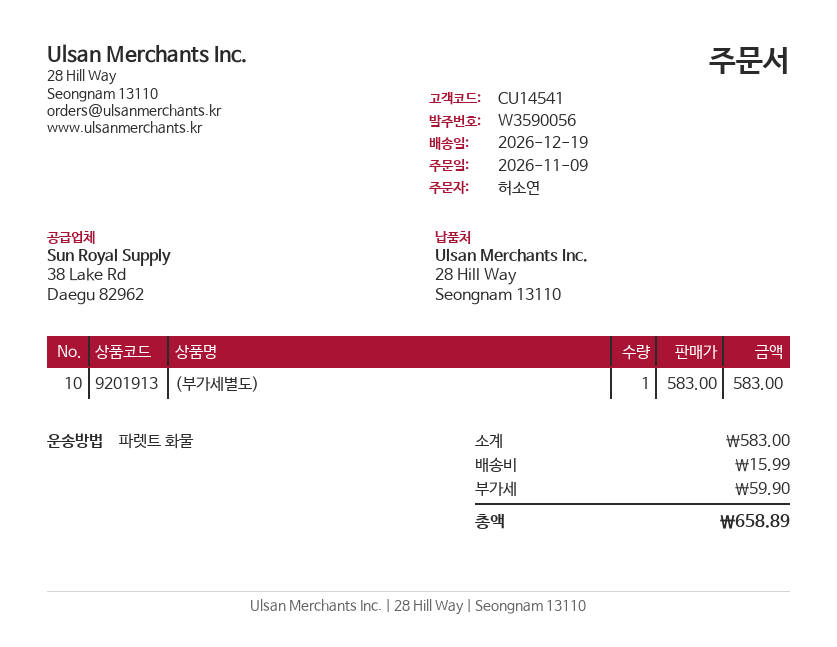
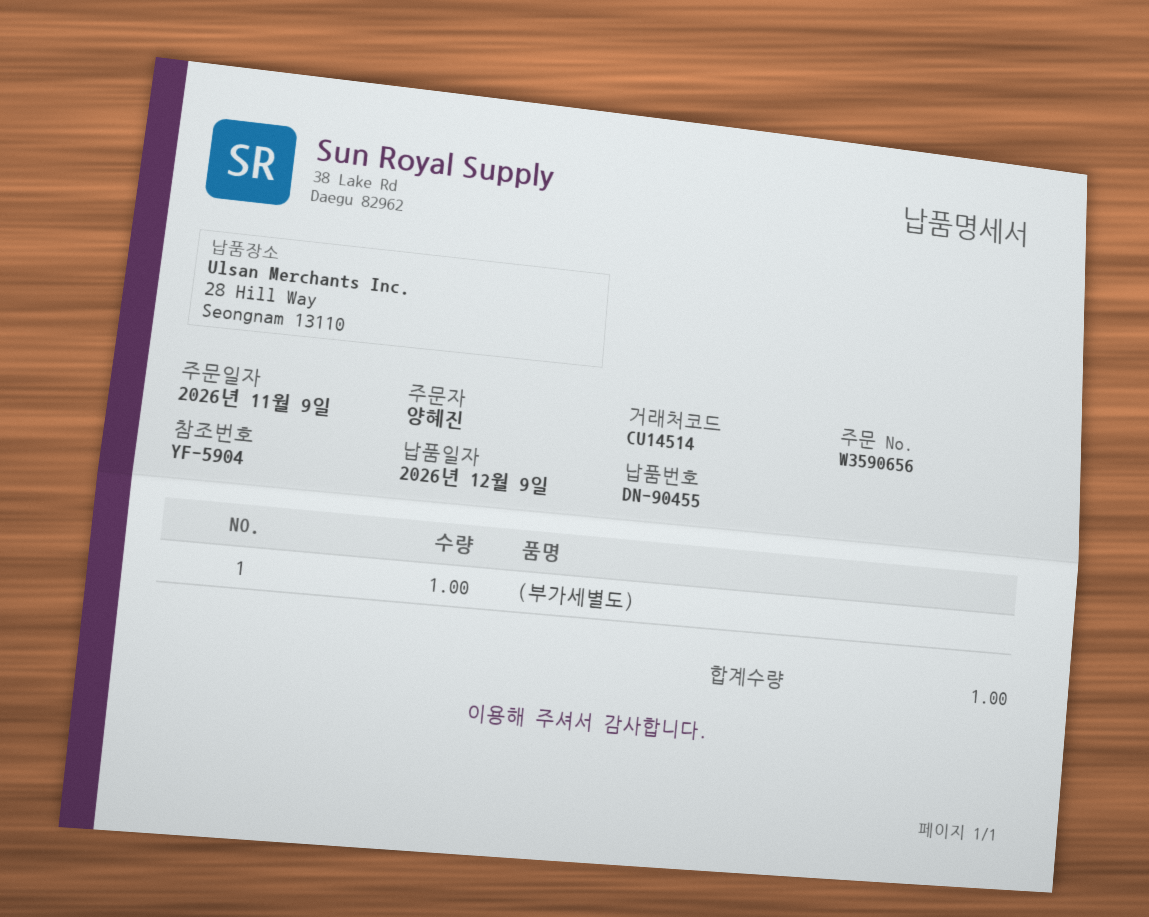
order number: W3590056 -> W3590656
delivery date: 2026-12-19 -> 2026-12-09
customer number: CU14541 -> CU14514
ordered by: 허소연 -> 양혜진

